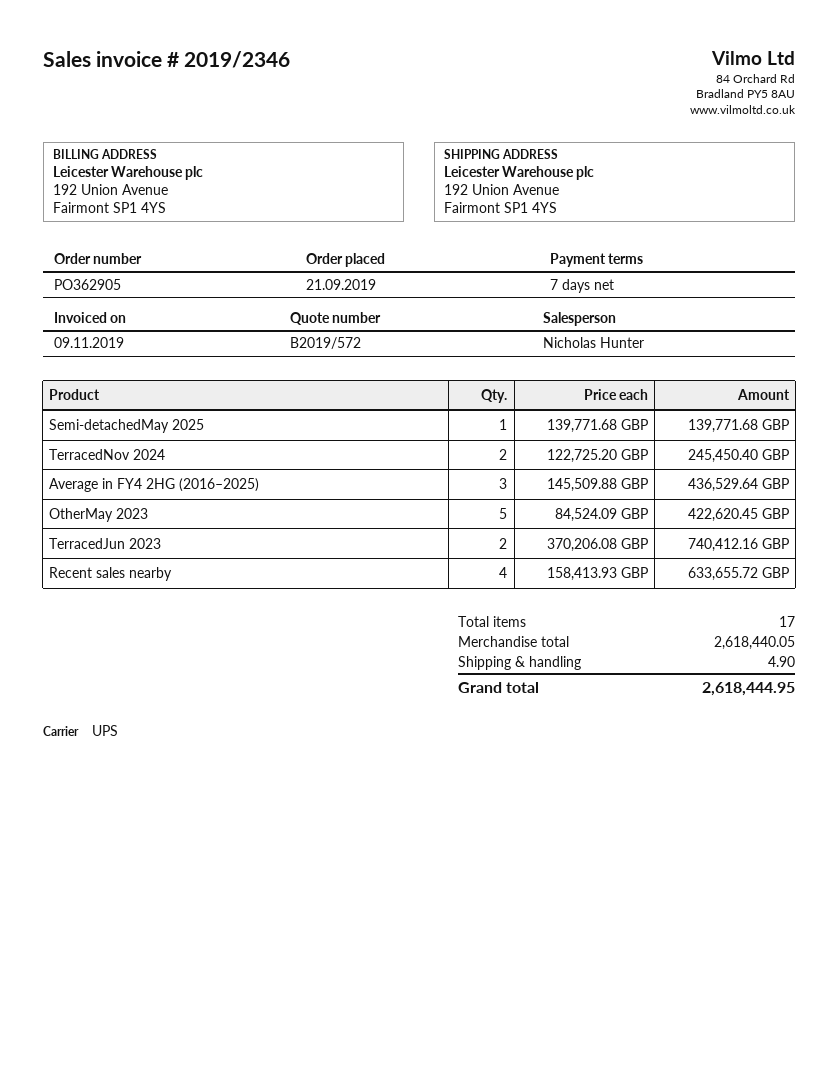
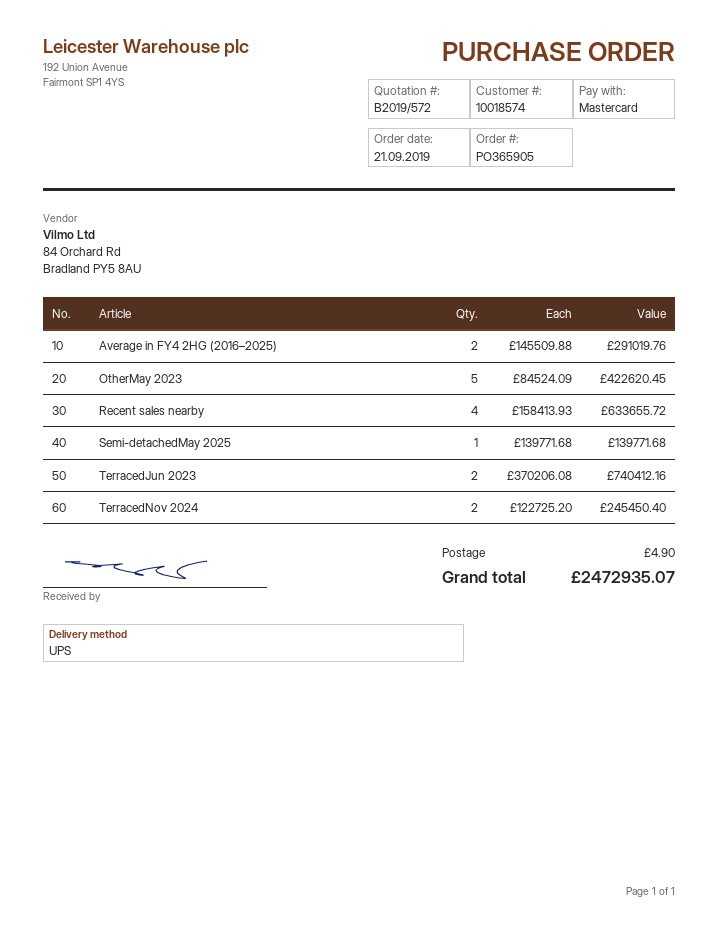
order number: PO362905 -> PO365905
Average in FY4 2HG (2016–2025): 3 x 145509.88 = 436529.64 -> 2 x 145509.88 = 291019.76
total: 2618444.95 -> 2472935.07

